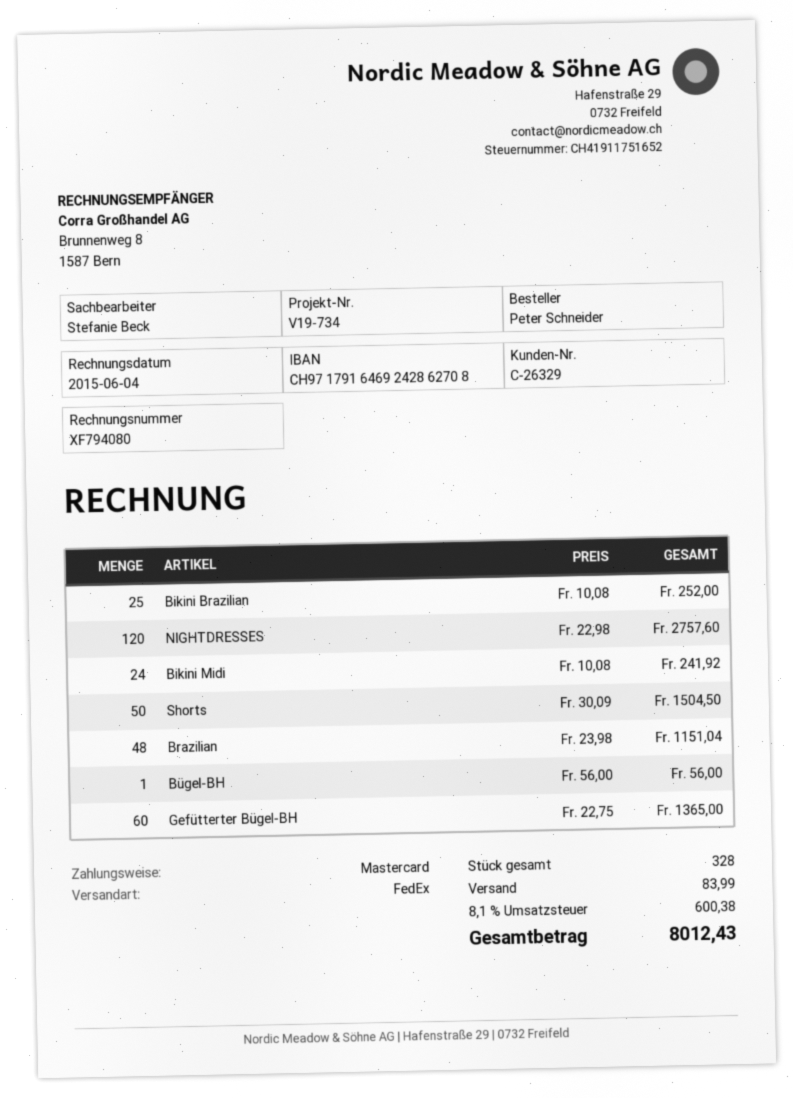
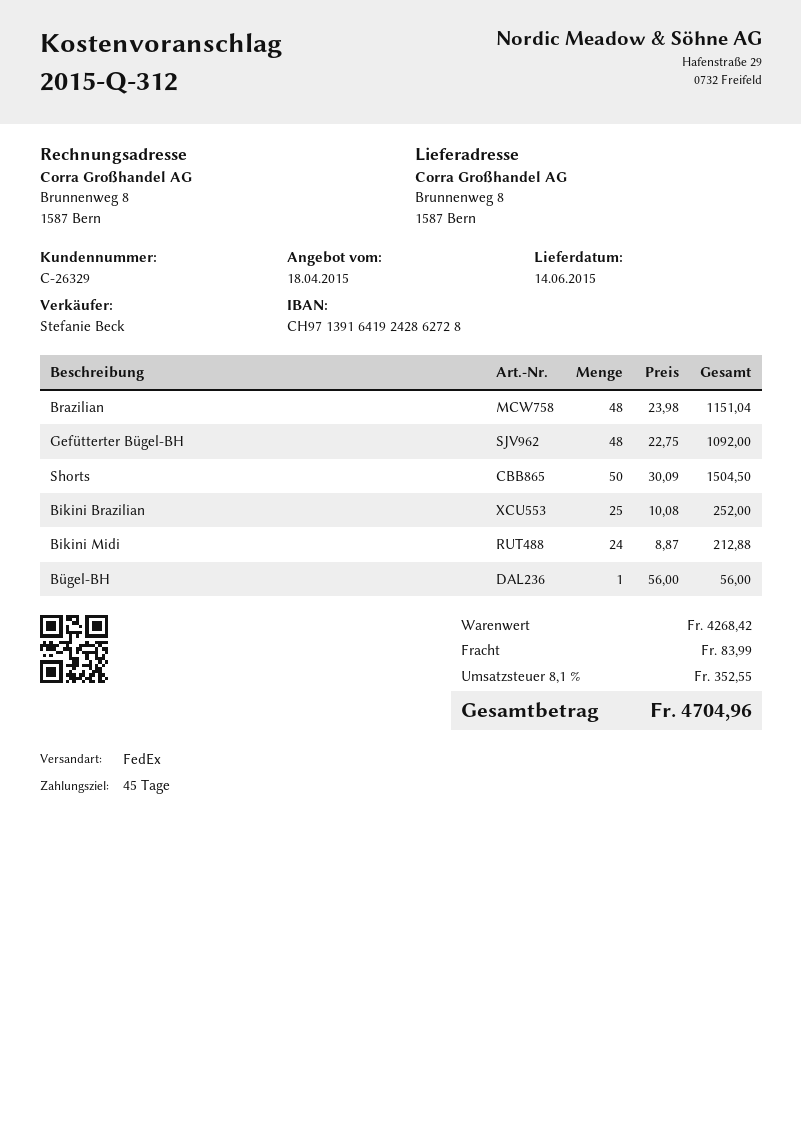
bank account: CH9717916469242862708 -> CH9713916419242862728
NIGHTDRESSES: 120 x 22.98 = 2757.60 -> none
Bikini Midi: 24 x 10.08 = 241.92 -> 24 x 8.87 = 212.88
Gefütterter Bügel-BH: 60 x 22.75 = 1365.00 -> 48 x 22.75 = 1092.00
tax: 8.1% = 600.38 -> 8.1% = 352.55
total: 8012.43 -> 4704.96

